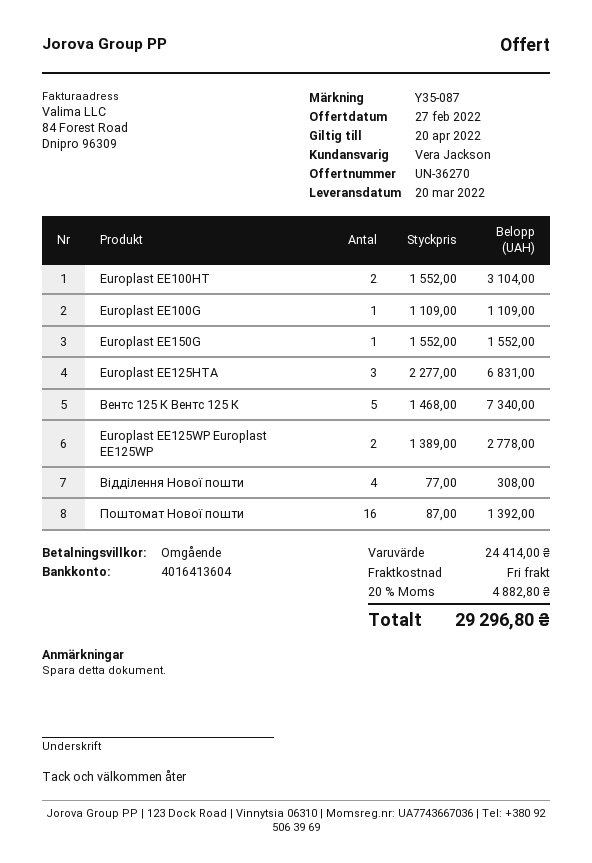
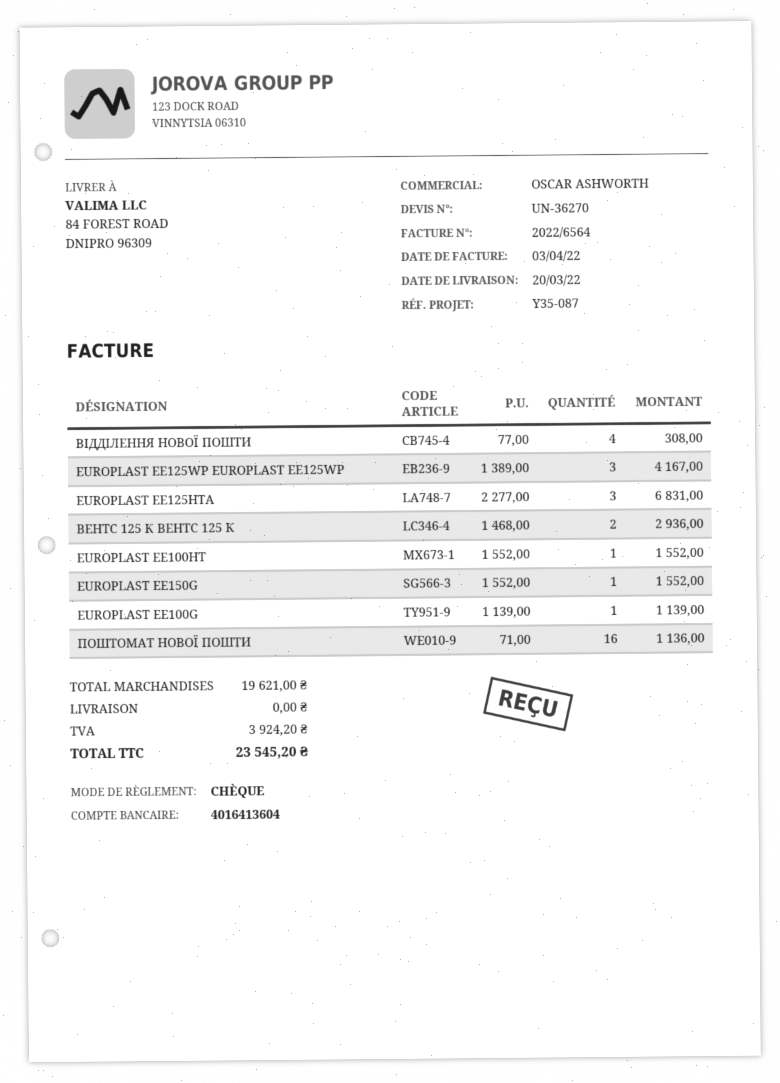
sales rep: Vera Jackson -> OSCAR ASHWORTH
Europlast EE100HT: 2 x 1552.00 = 3104.00 -> 1 x 1552.00 = 1552.00
Europlast EE100G: 1 x 1109.00 = 1109.00 -> 1 x 1139.00 = 1139.00
Вентс 125 К Вентс 125 К: 5 x 1468.00 = 7340.00 -> 2 x 1468.00 = 2936.00
Europlast EE125WP Europlast EE125WP: 2 x 1389.00 = 2778.00 -> 3 x 1389.00 = 4167.00
Поштомат Нової пошти: 16 x 87.00 = 1392.00 -> 16 x 71.00 = 1136.00
subtotal: 24414.00 -> 19621.00
tax: 4882.80 -> 3924.20
total: 29296.80 -> 23545.20

